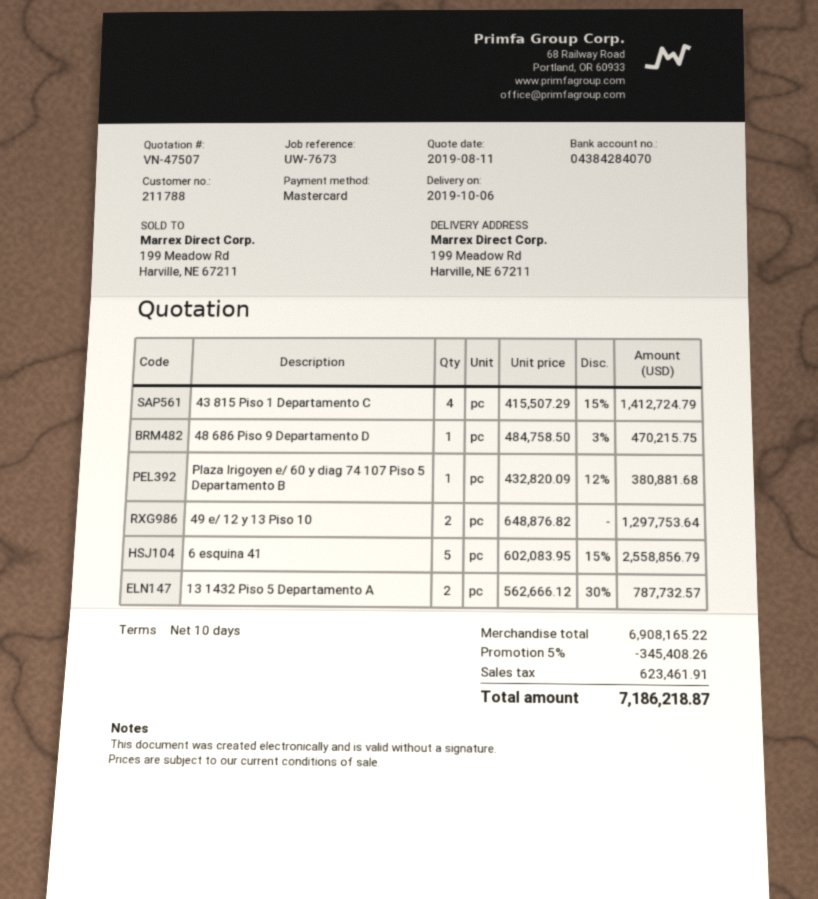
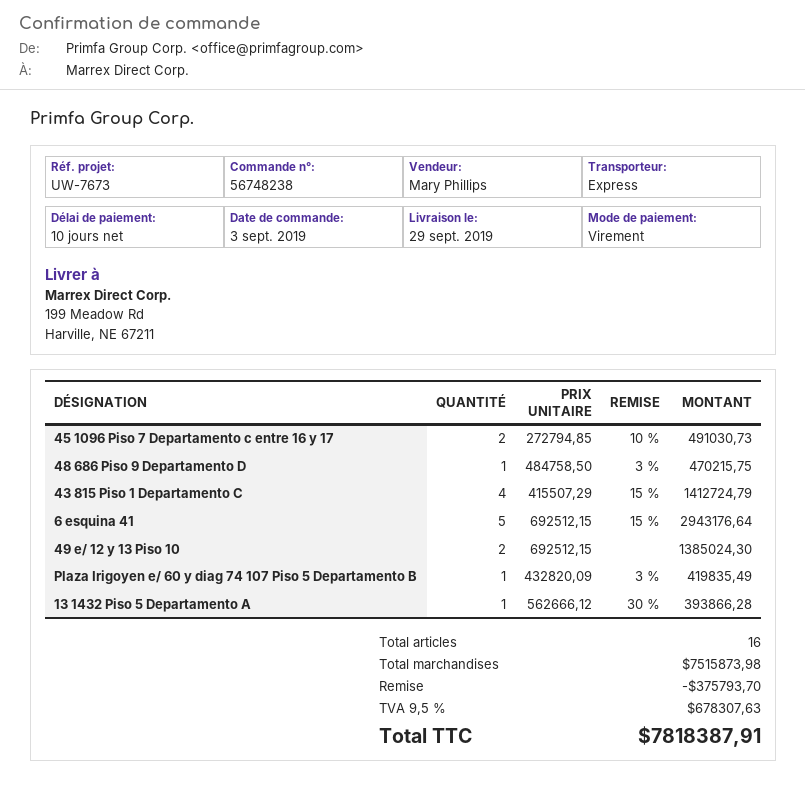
delivery date: 2019-10-06 -> 2019-09-29
payment method: Mastercard -> bank transfer
Plaza Irigoyen e/ 60 y diag 74 107 Piso 5 Departamento B: 1 x 432820.09 - 12% = 380881.68 -> 1 x 432820.09 - 3% = 419835.49
49 e/ 12 y 13 Piso 10: 2 x 648876.82 = 1297753.64 -> 2 x 692512.15 = 1385024.30
6 esquina 41: 5 x 602083.95 - 15% = 2558856.79 -> 5 x 692512.15 - 15% = 2943176.64
13 1432 Piso 5 Departamento A: 2 x 562666.12 - 30% = 787732.57 -> 1 x 562666.12 - 30% = 393866.28
45 1096 Piso 7 Departamento c entre 16 y 17: none -> 2 x 272794.85 - 10% = 491030.73
subtotal: 6908165.22 -> 7515873.98
discount: 345408.26 -> 375793.70
tax: 623461.91 -> 678307.63
total: 7186218.87 -> 7818387.91

